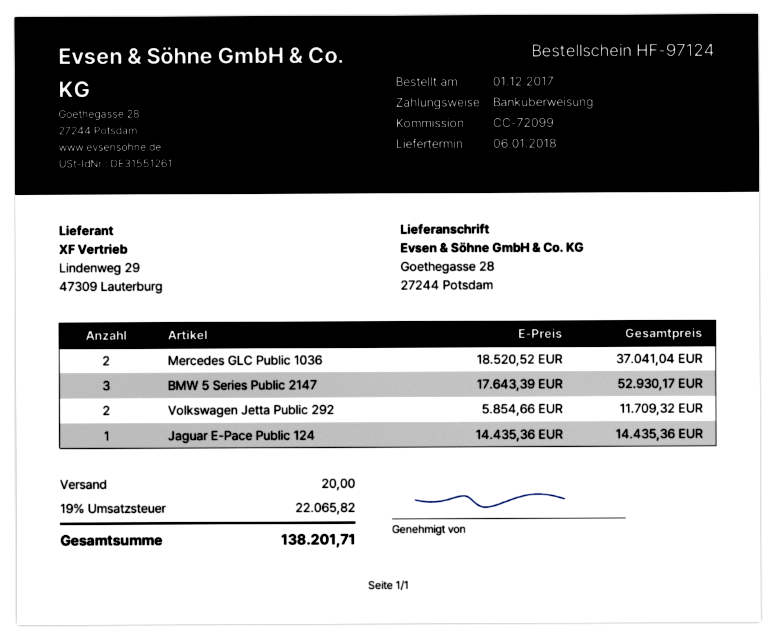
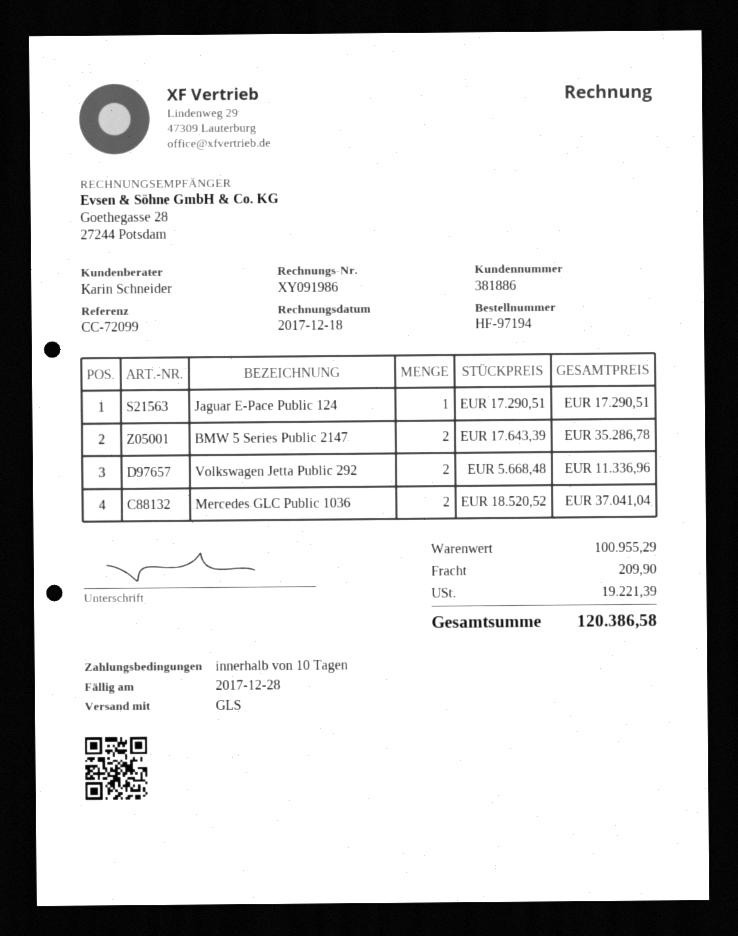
order number: HF-97124 -> HF-97194
BMW 5 Series Public 2147: 3 x 17643.39 = 52930.17 -> 2 x 17643.39 = 35286.78
Volkswagen Jetta Public 292: 2 x 5854.66 = 11709.32 -> 2 x 5668.48 = 11336.96
Jaguar E-Pace Public 124: 1 x 14435.36 = 14435.36 -> 1 x 17290.51 = 17290.51
shipping: 20.00 -> 209.90
tax: 22065.82 -> 19221.39
total: 138201.71 -> 120386.58

